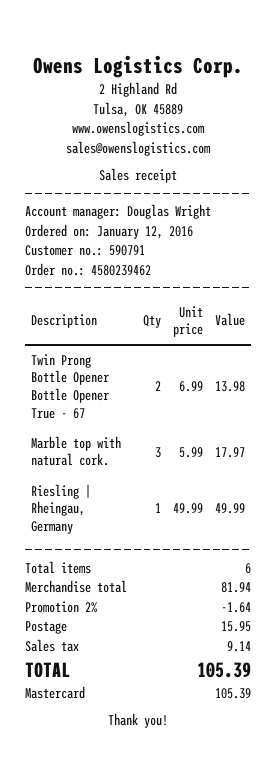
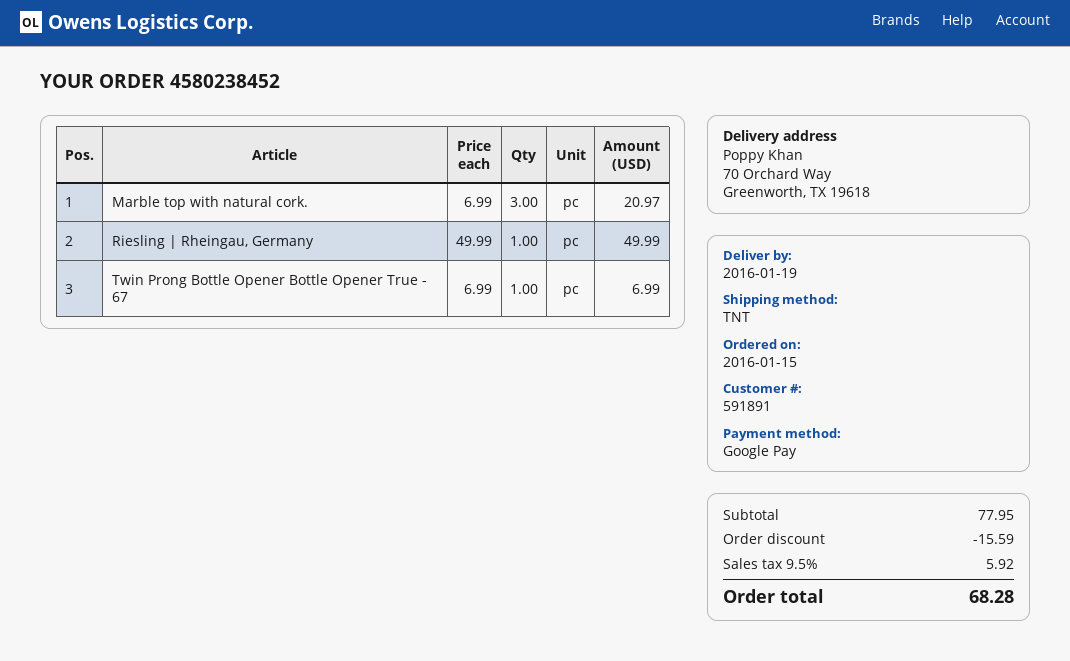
order number: 4580239462 -> 4580238452
order date: 2016-01-12 -> 2016-01-15
customer number: 590791 -> 591891
payment method: Mastercard -> Google Pay
Twin Prong Bottle Opener Bottle Opener True - 67: 2 x 6.99 = 13.98 -> 1 x 6.99 = 6.99
Marble top with natural cork.: 3 x 5.99 = 17.97 -> 3 x 6.99 = 20.97
subtotal: 81.94 -> 77.95
discount: 1.64 -> 15.59
shipping: 15.95 -> none
tax: 9.14 -> 5.92
total: 105.39 -> 68.28

